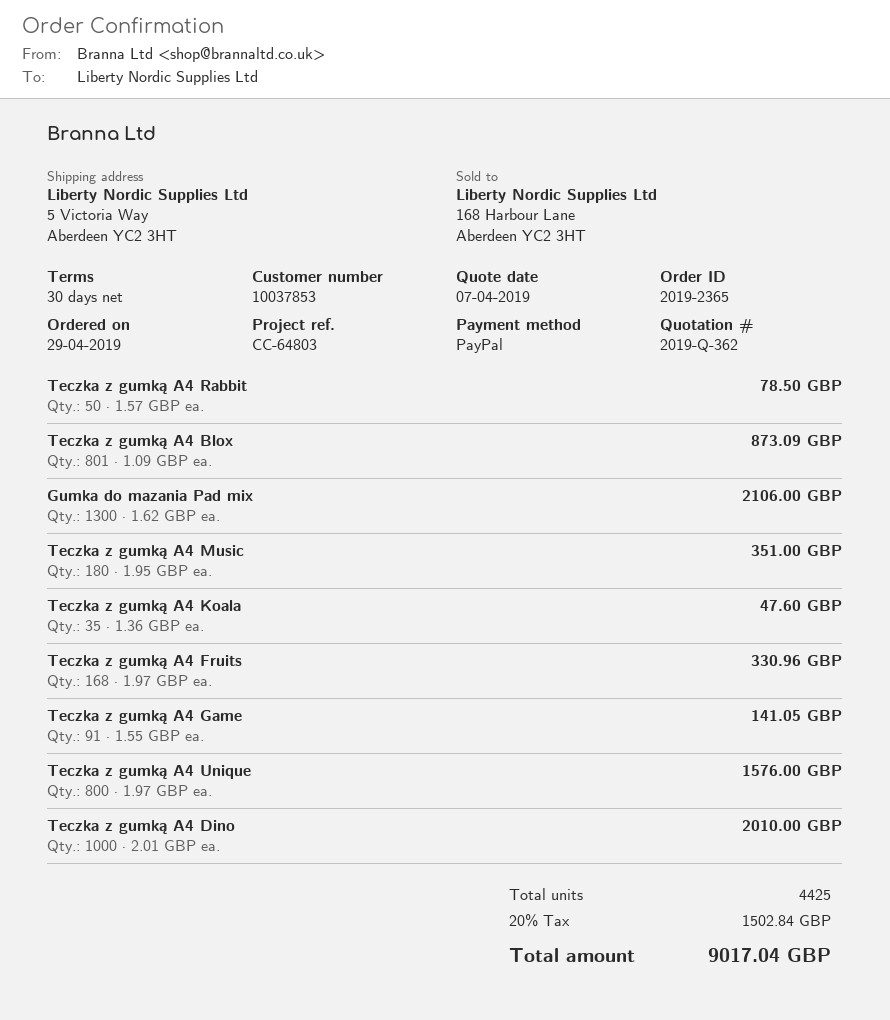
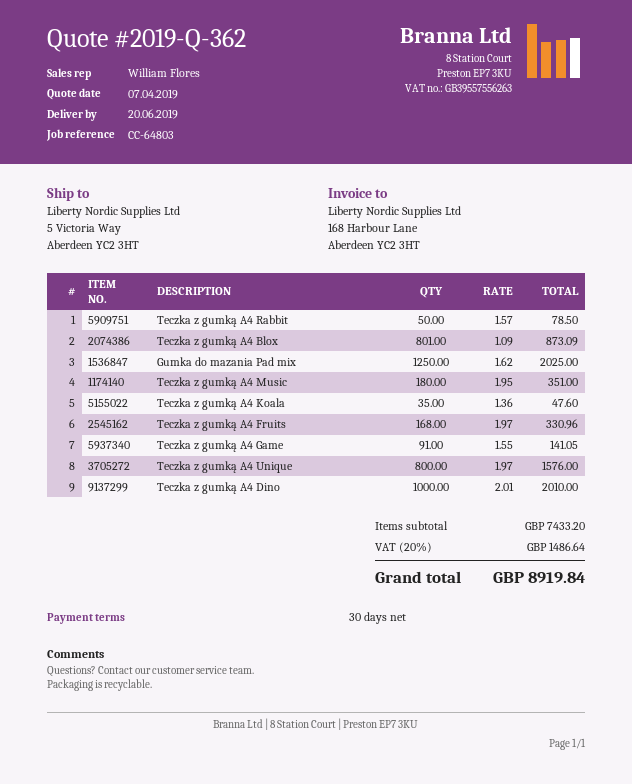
Gumka do mazania Pad mix: 1300 x 1.62 = 2106.00 -> 1250 x 1.62 = 2025.00
tax: 20% = 1502.84 -> 20% = 1486.64
total: 9017.04 -> 8919.84

